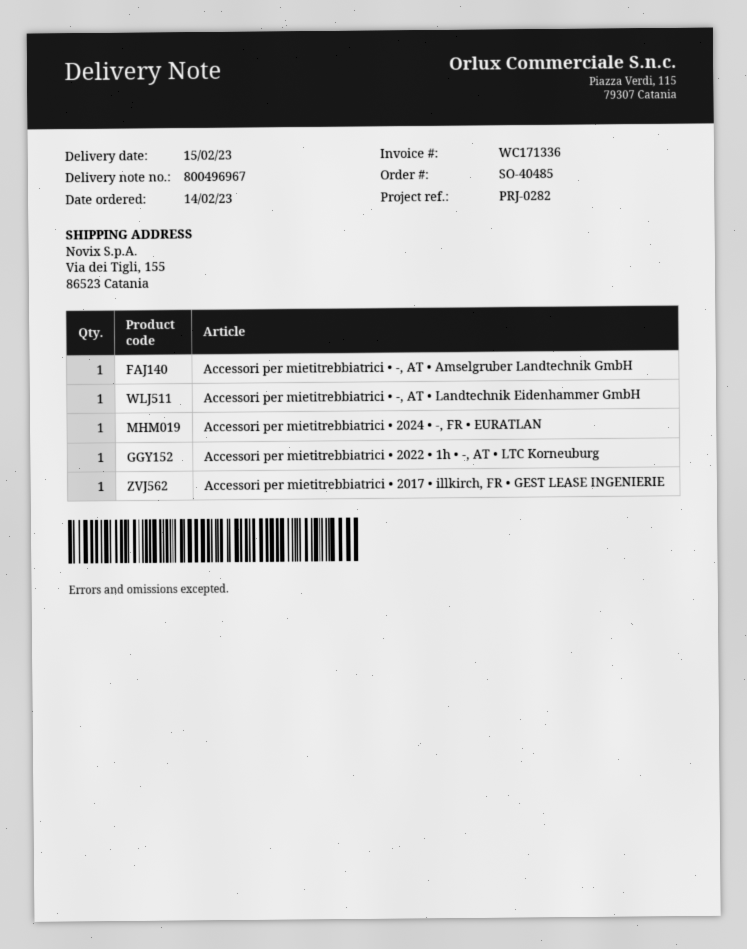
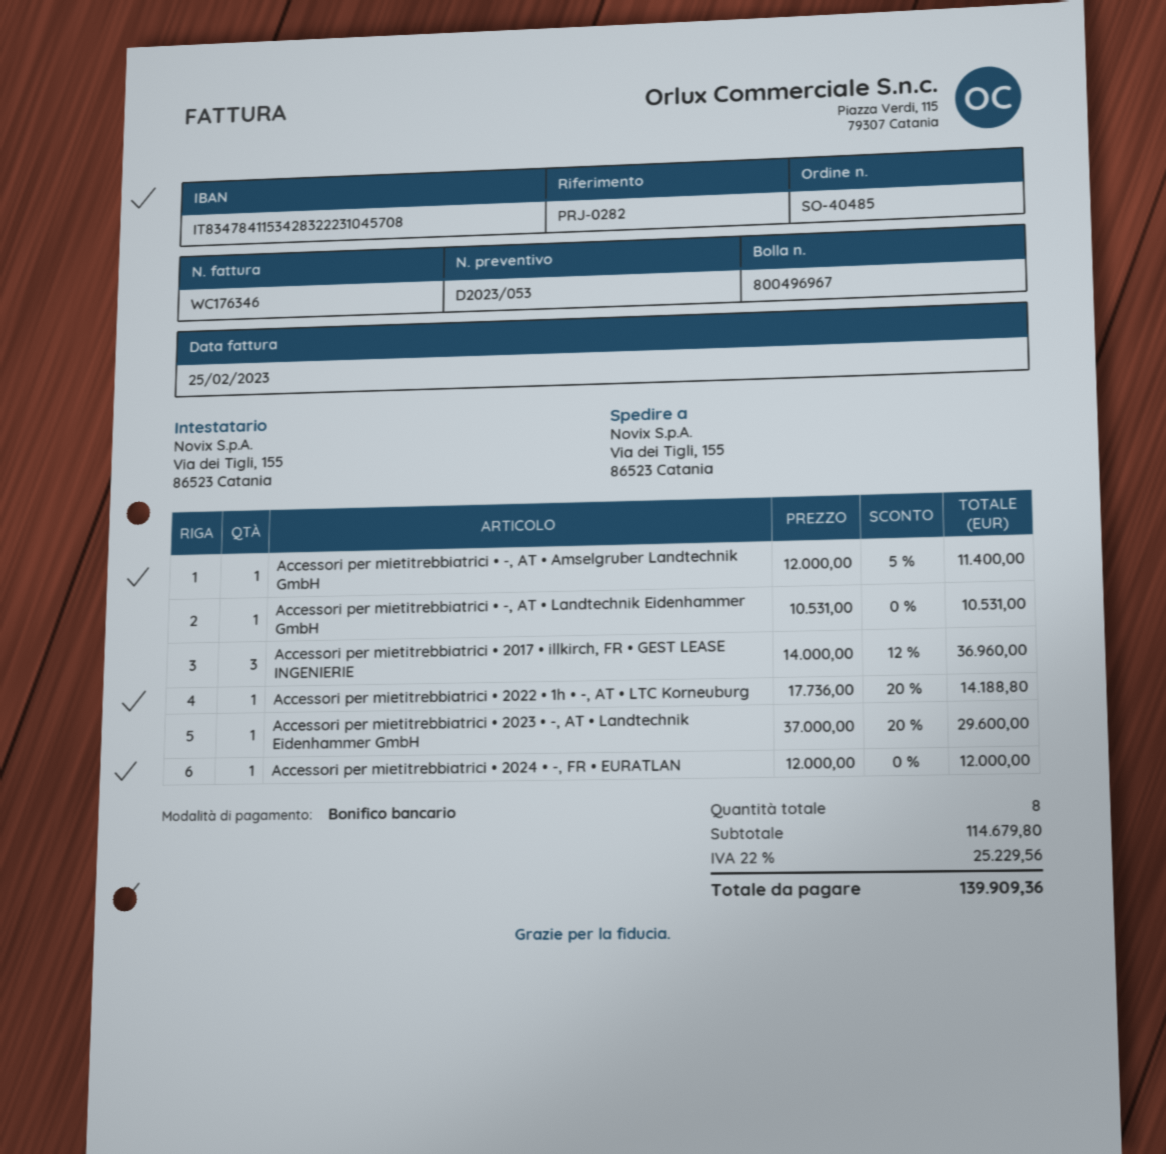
invoice number: WC171336 -> WC176346
Accessori per mietitrebbiatrici • 2017 • illkirch, FR • GEST LEASE INGENIERIE: 1 -> 3
Accessori per mietitrebbiatrici • 2023 • -, AT • Landtechnik Eidenhammer GmbH: none -> 1

